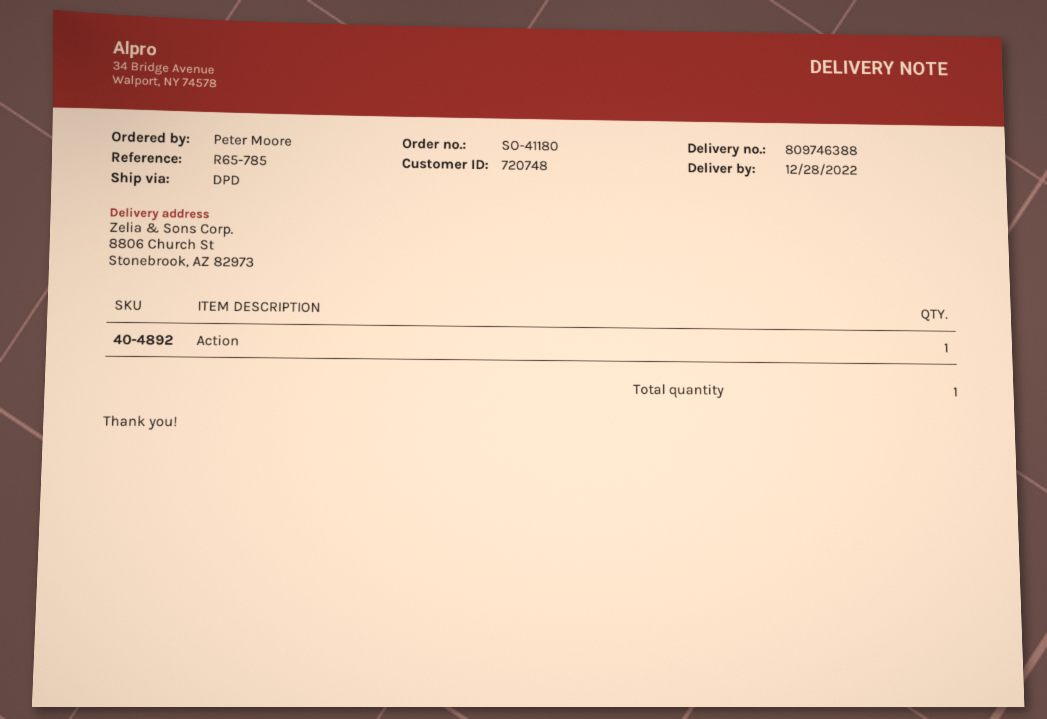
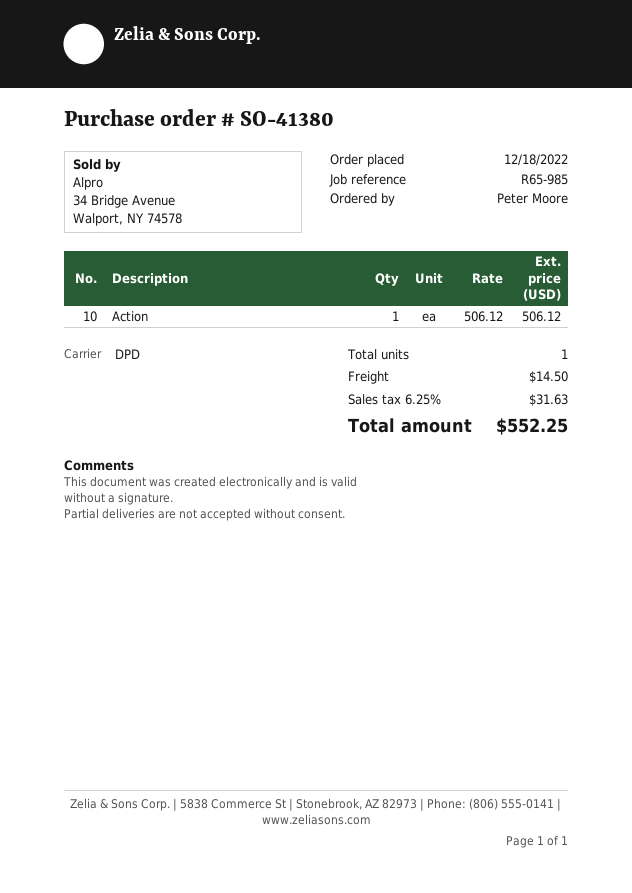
order number: SO-41180 -> SO-41380
reference: R65-785 -> R65-985

